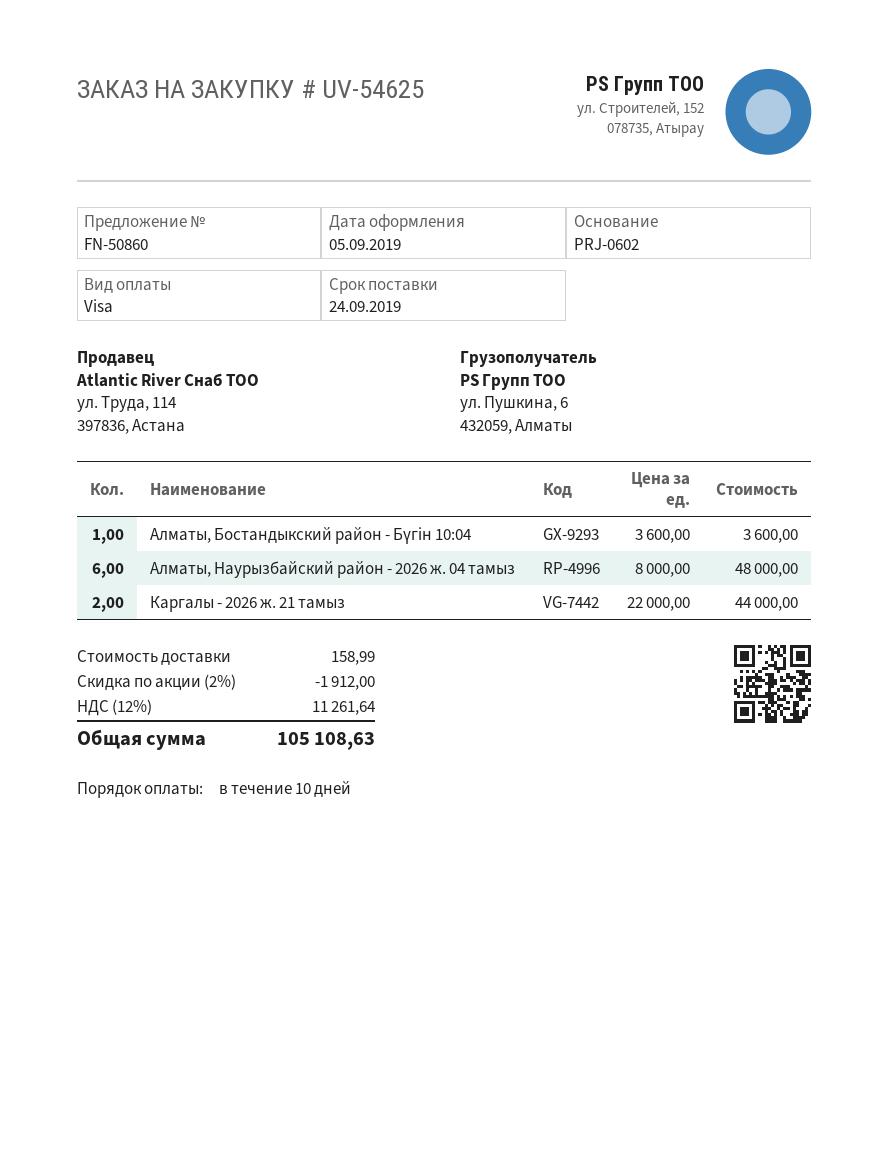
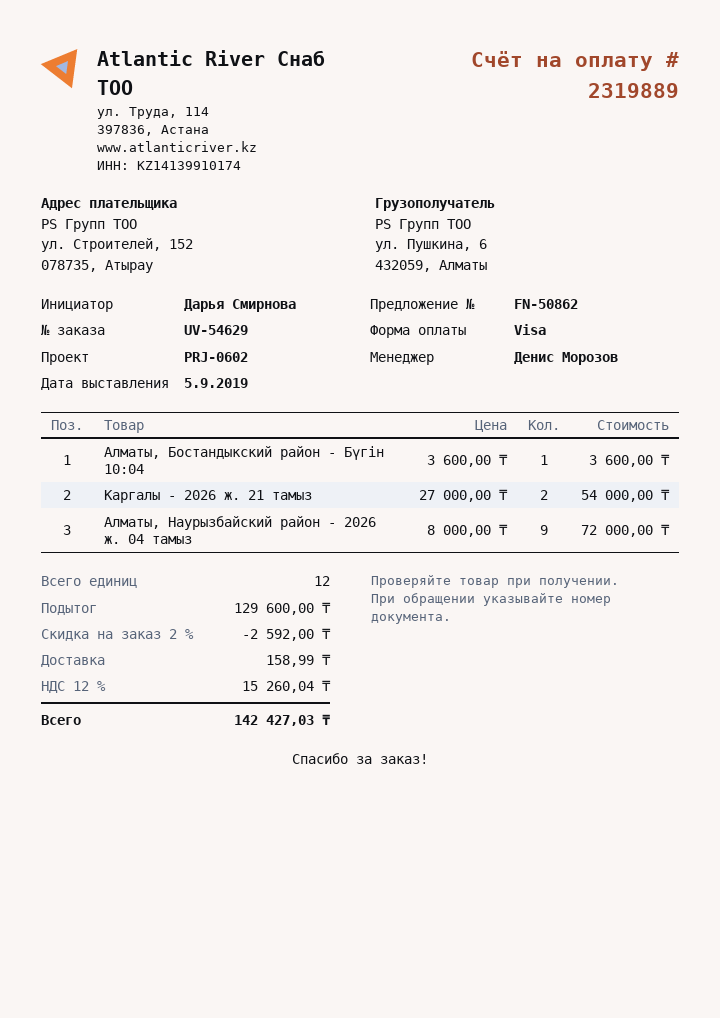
quote number: FN-50860 -> FN-50862
order number: UV-54625 -> UV-54629
Алматы, Наурызбайский район - 2026 ж. 04 тамыз: 6 x 8000.00 = 48000.00 -> 9 x 8000.00 = 72000.00
Каргалы - 2026 ж. 21 тамыз: 2 x 22000.00 = 44000.00 -> 2 x 27000.00 = 54000.00
discount: 2% = 1912.00 -> 2% = 2592.00
tax: 12% = 11261.64 -> 12% = 15260.04
total: 105108.63 -> 142427.03

